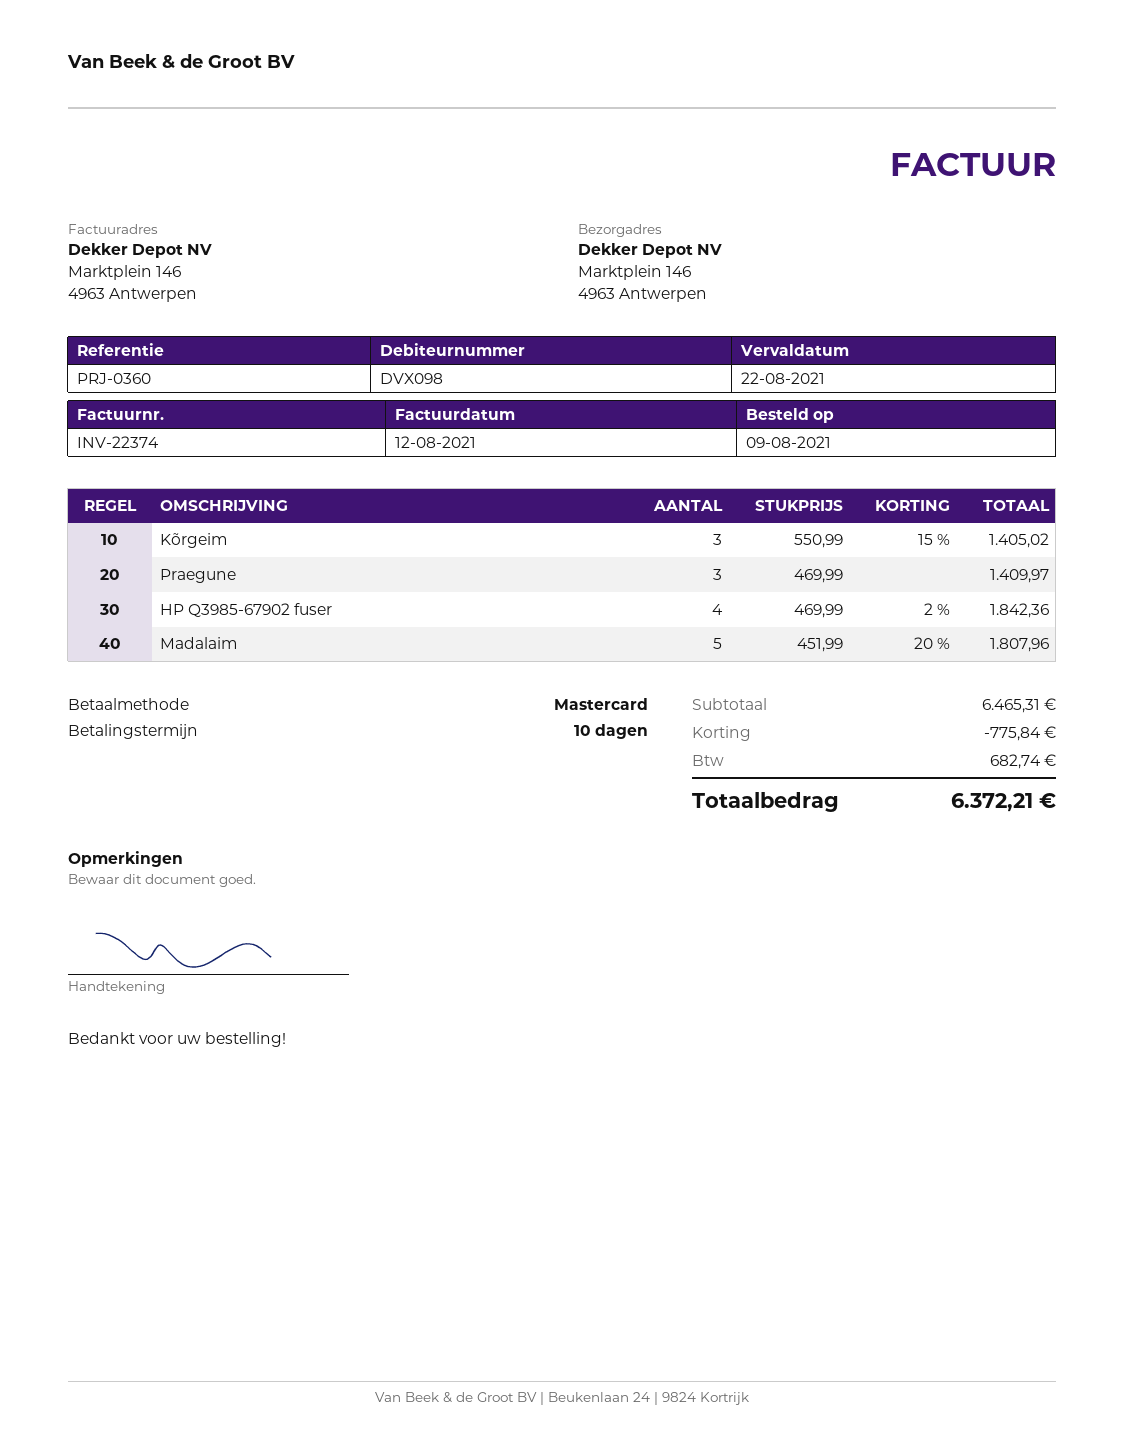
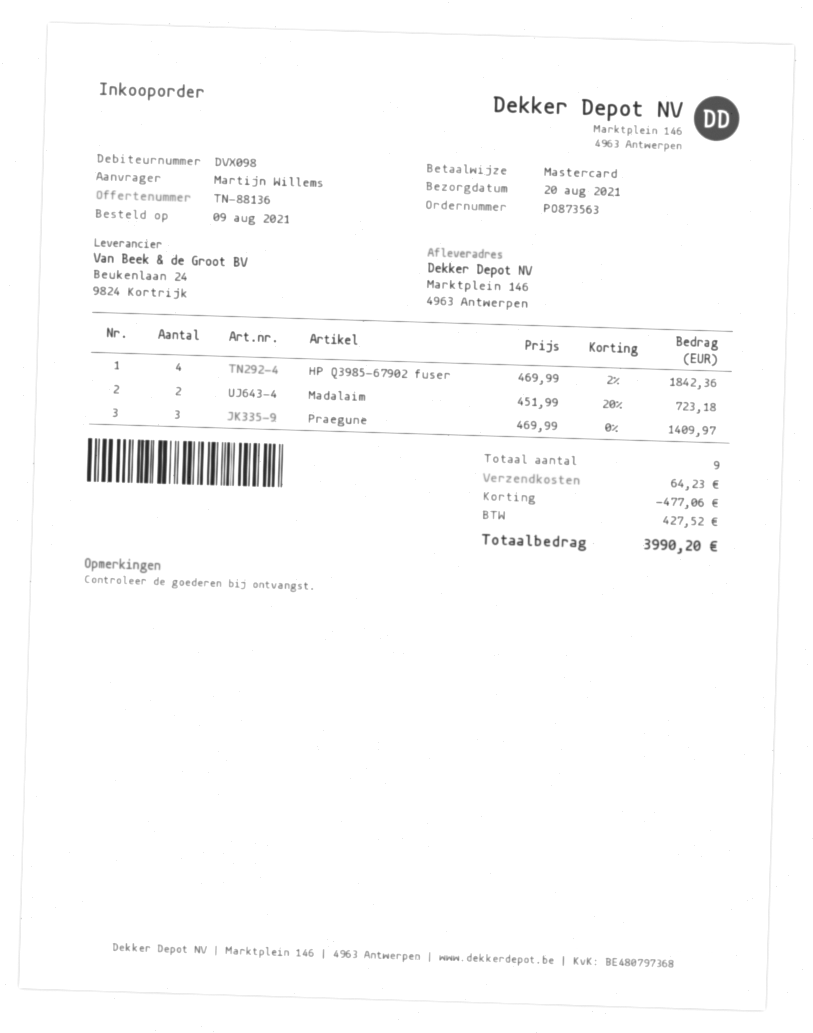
Kõrgeim: 3 x 550.99 - 15% = 1405.02 -> none
Madalaim: 5 x 451.99 - 20% = 1807.96 -> 2 x 451.99 - 20% = 723.18
discount: 775.84 -> 477.06
shipping: none -> 64.23
tax: 682.74 -> 427.52
total: 6372.21 -> 3990.20

